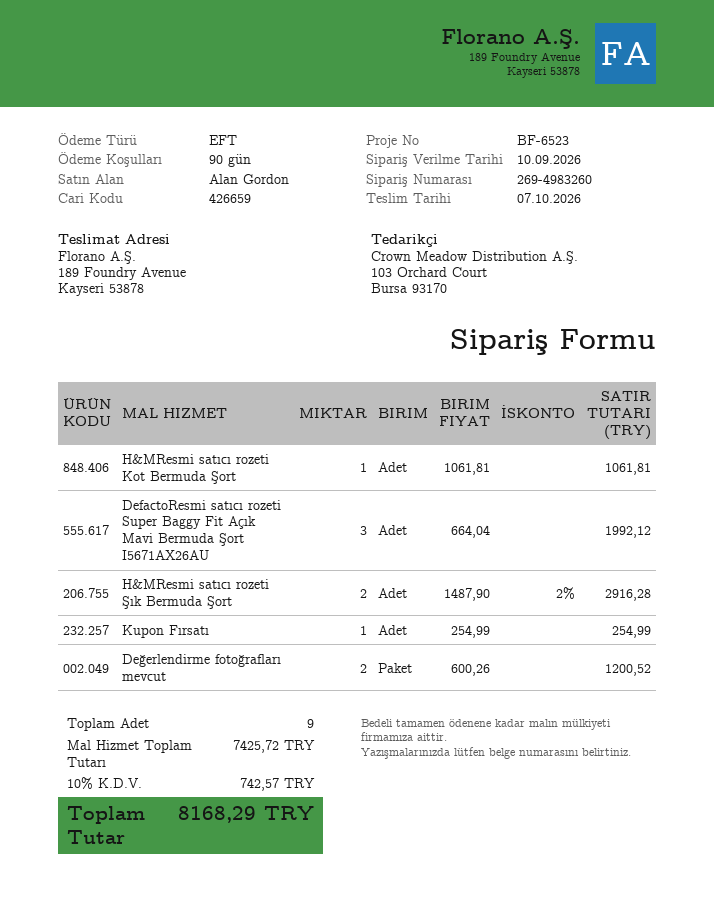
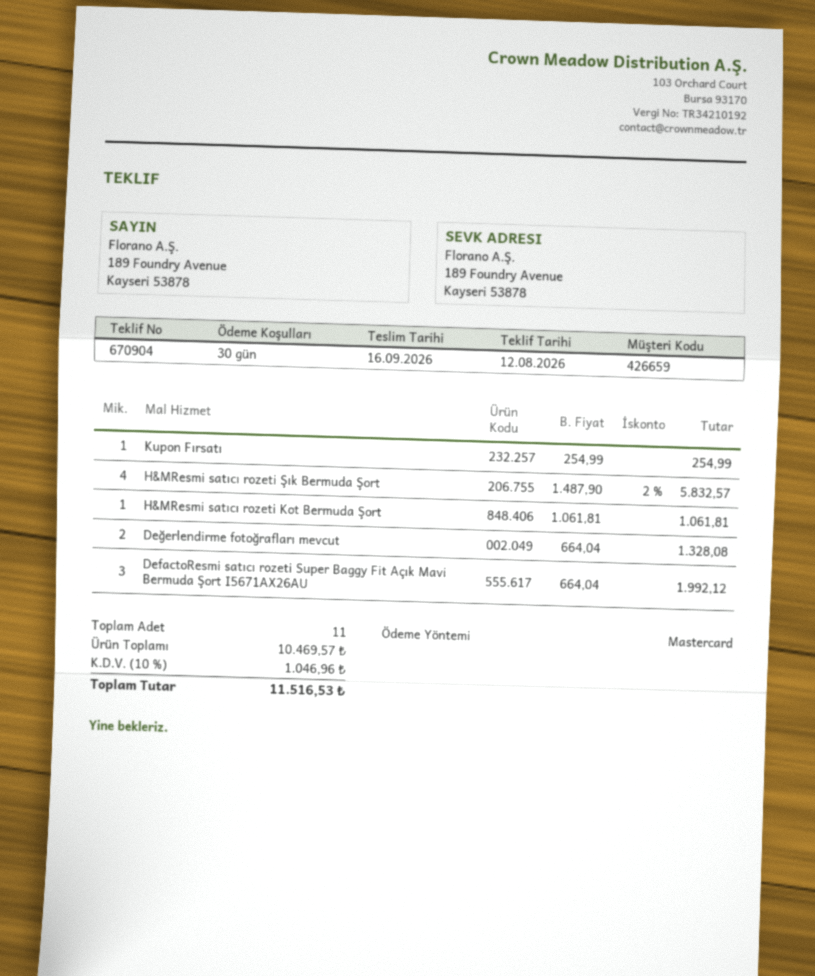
delivery date: 2026-10-07 -> 2026-09-16
payment terms: 90 days -> 30 days
payment method: bank transfer -> Mastercard
H&MResmi satıcı rozeti Şık Bermuda Şort: 2 x 1487.90 - 2% = 2916.28 -> 4 x 1487.90 - 2% = 5832.57
Değerlendirme fotoğrafları mevcut: 2 x 600.26 = 1200.52 -> 2 x 664.04 = 1328.08
total quantity: 9 -> 11
subtotal: 7425.72 -> 10469.57
tax: 10% = 742.57 -> 10% = 1046.96
total: 8168.29 -> 11516.53

